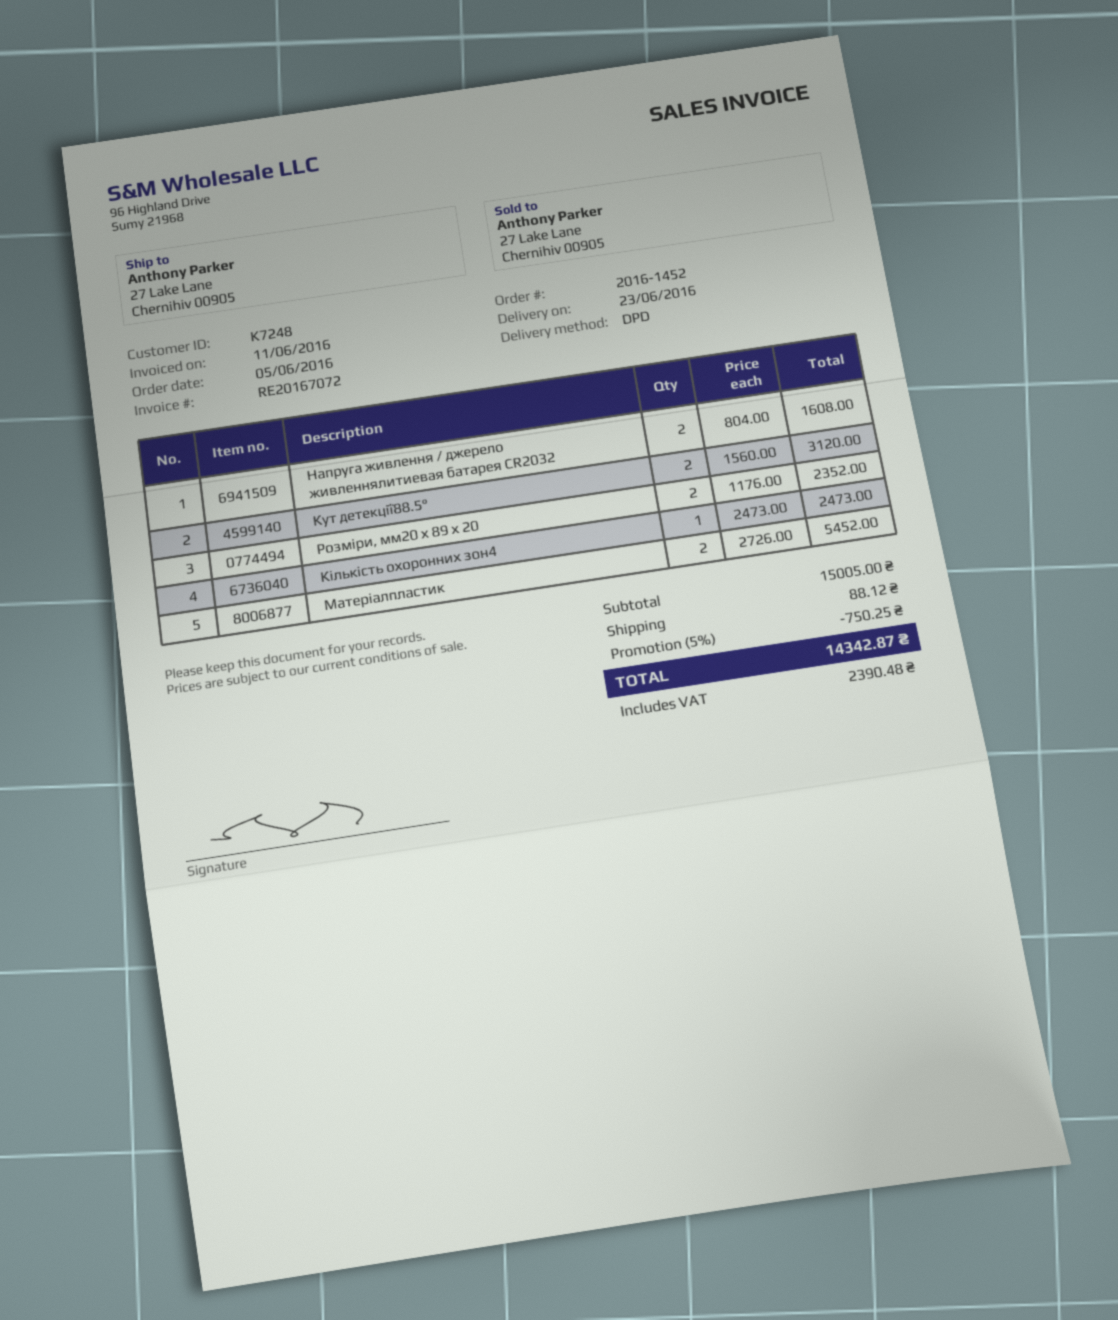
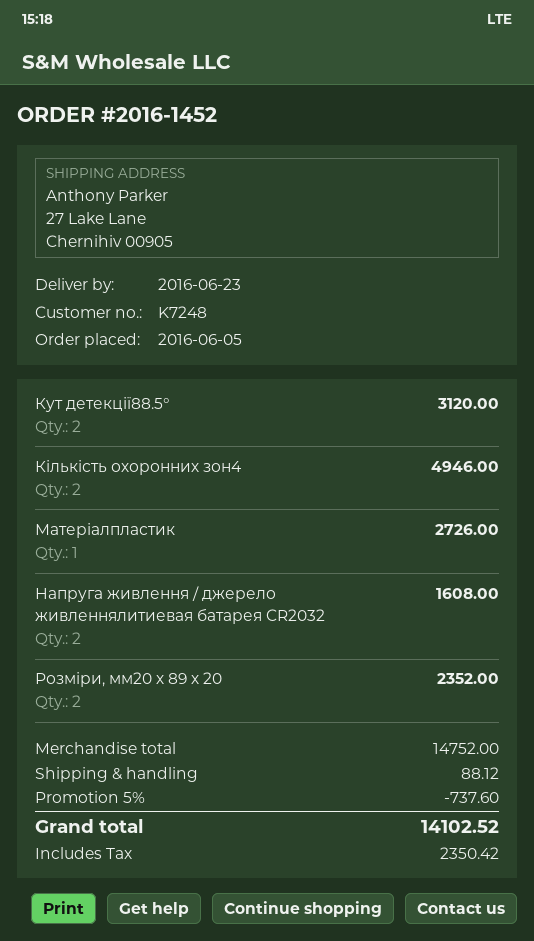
Кількість охоронних зон4: 1 for 2473.00 -> 2 for 4946.00
Матеріалпластик: 2 for 5452.00 -> 1 for 2726.00
subtotal: 15005.00 -> 14752.00
discount: 5% = 750.25 -> 5% = 737.60
tax: 2390.48 -> 2350.42
total: 14342.87 -> 14102.52

